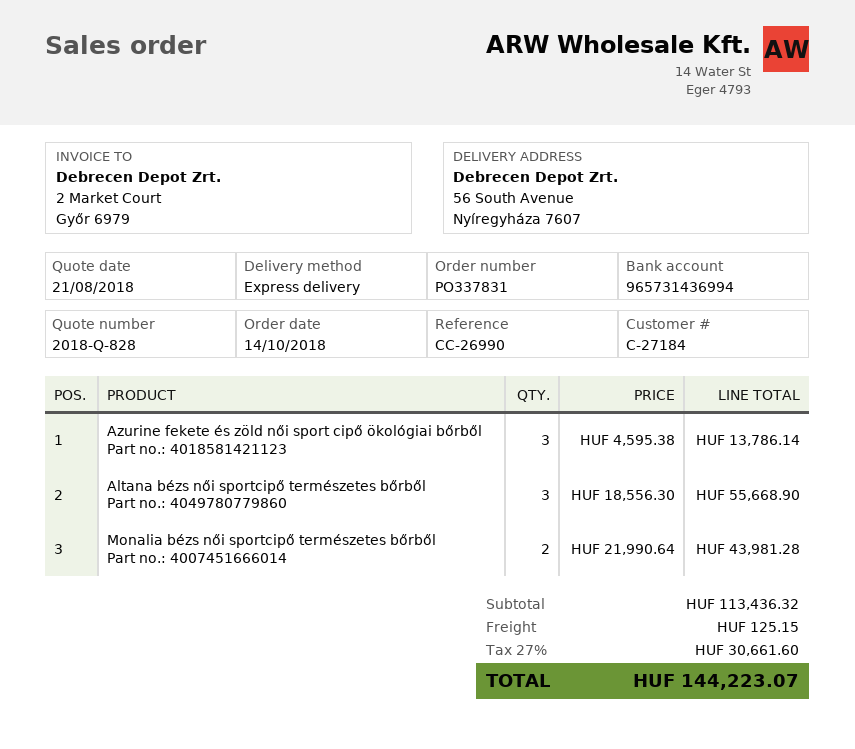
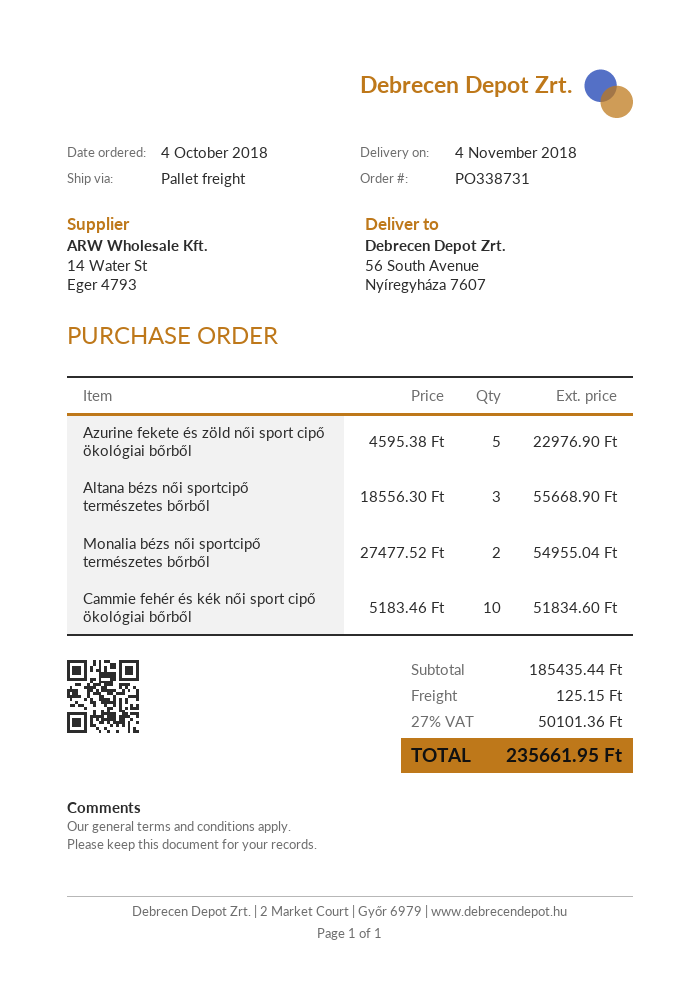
order number: PO337831 -> PO338731
order date: 2018-10-14 -> 2018-10-04
shipping method: express -> pallet freight
Azurine fekete és zöld női sport cipő ökológiai bőrből: 3 x 4595.38 = 13786.14 -> 5 x 4595.38 = 22976.90
Monalia bézs női sportcipő természetes bőrből: 2 x 21990.64 = 43981.28 -> 2 x 27477.52 = 54955.04
Cammie fehér és kék női sport cipő ökológiai bőrből: none -> 10 x 5183.46 = 51834.60
subtotal: 113436.32 -> 185435.44
tax: 27% = 30661.60 -> 27% = 50101.36
total: 144223.07 -> 235661.95

